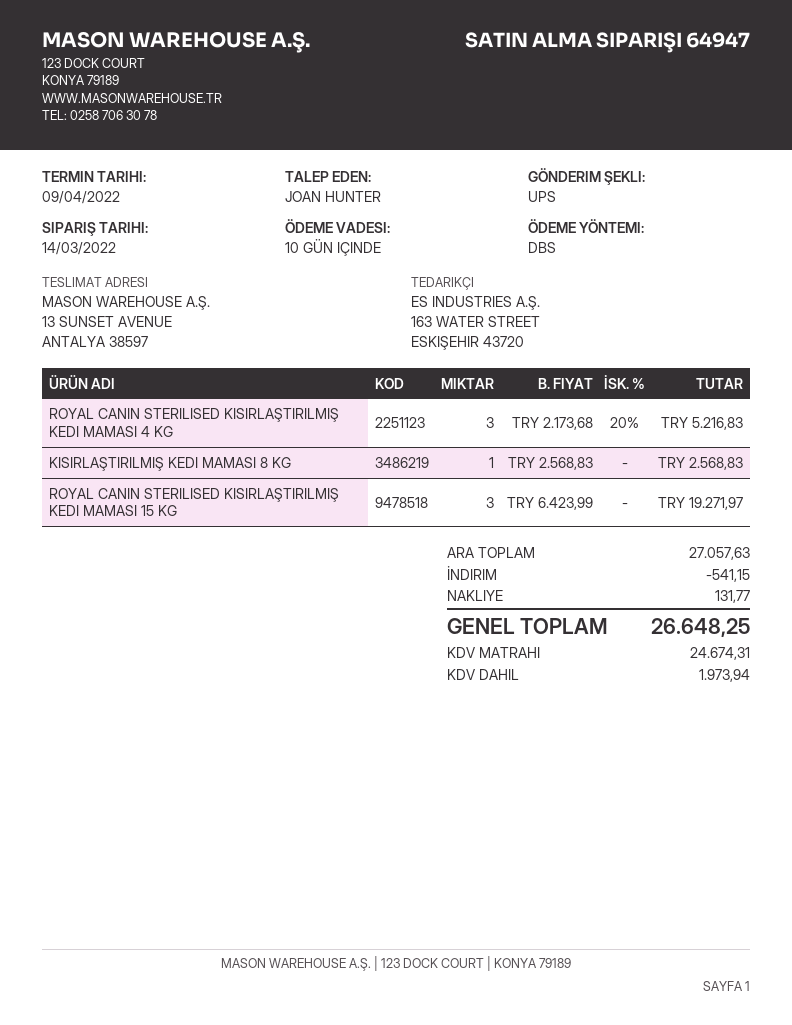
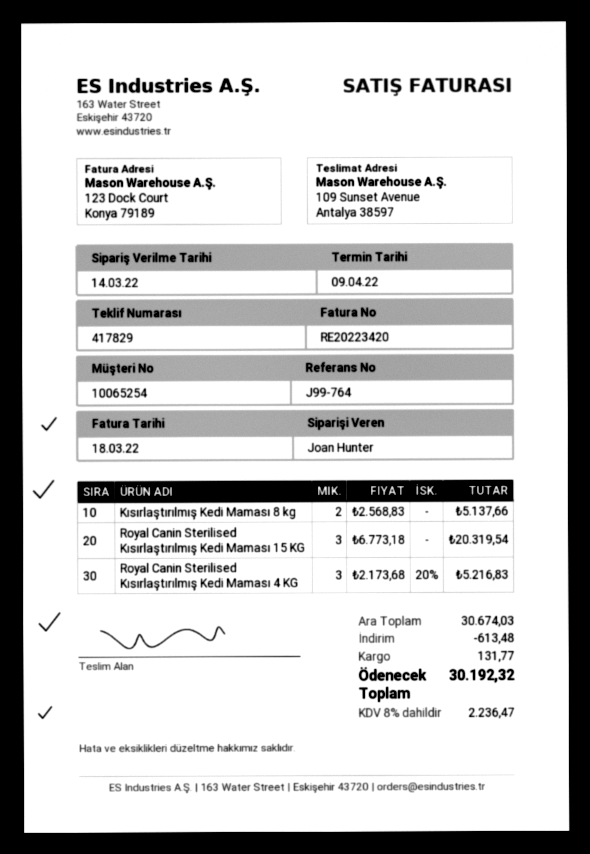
ship to: 13 SUNSET AVENUE, ANTALYA 38597 -> 109 Sunset Avenue, Antalya 38597
KISIRLAŞTIRILMIŞ KEDI MAMASI 8 KG: 1 x 2568.83 = 2568.83 -> 2 x 2568.83 = 5137.66
ROYAL CANIN STERILISED KISIRLAŞTIRILMIŞ KEDI MAMASI 15 KG: 3 x 6423.99 = 19271.97 -> 3 x 6773.18 = 20319.54
subtotal: 27057.63 -> 30674.03
discount: 541.15 -> 613.48
tax: 1973.94 -> 2236.47
total: 26648.25 -> 30192.32

